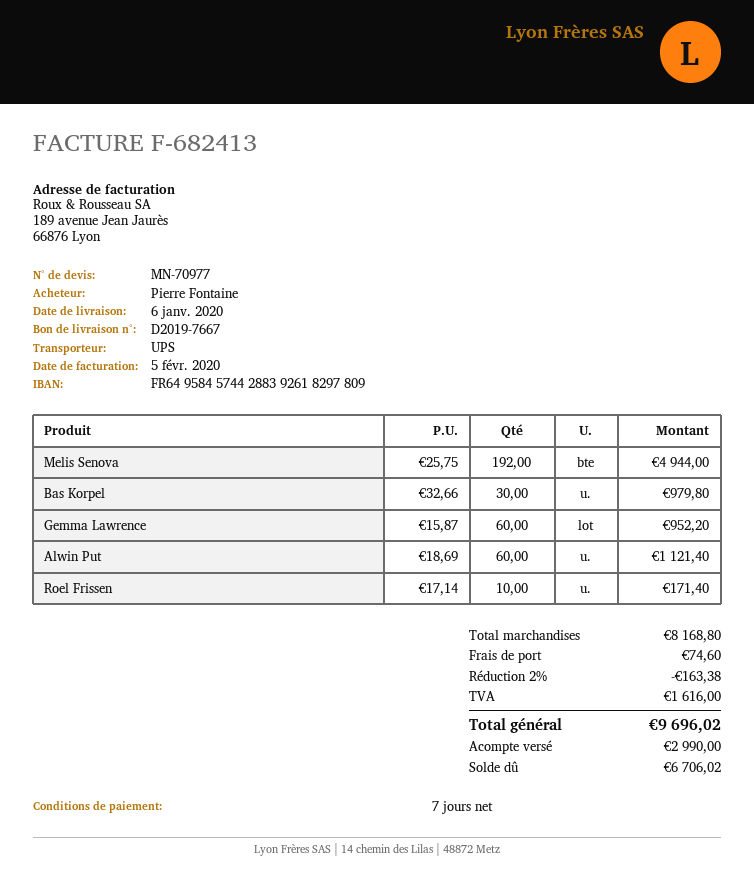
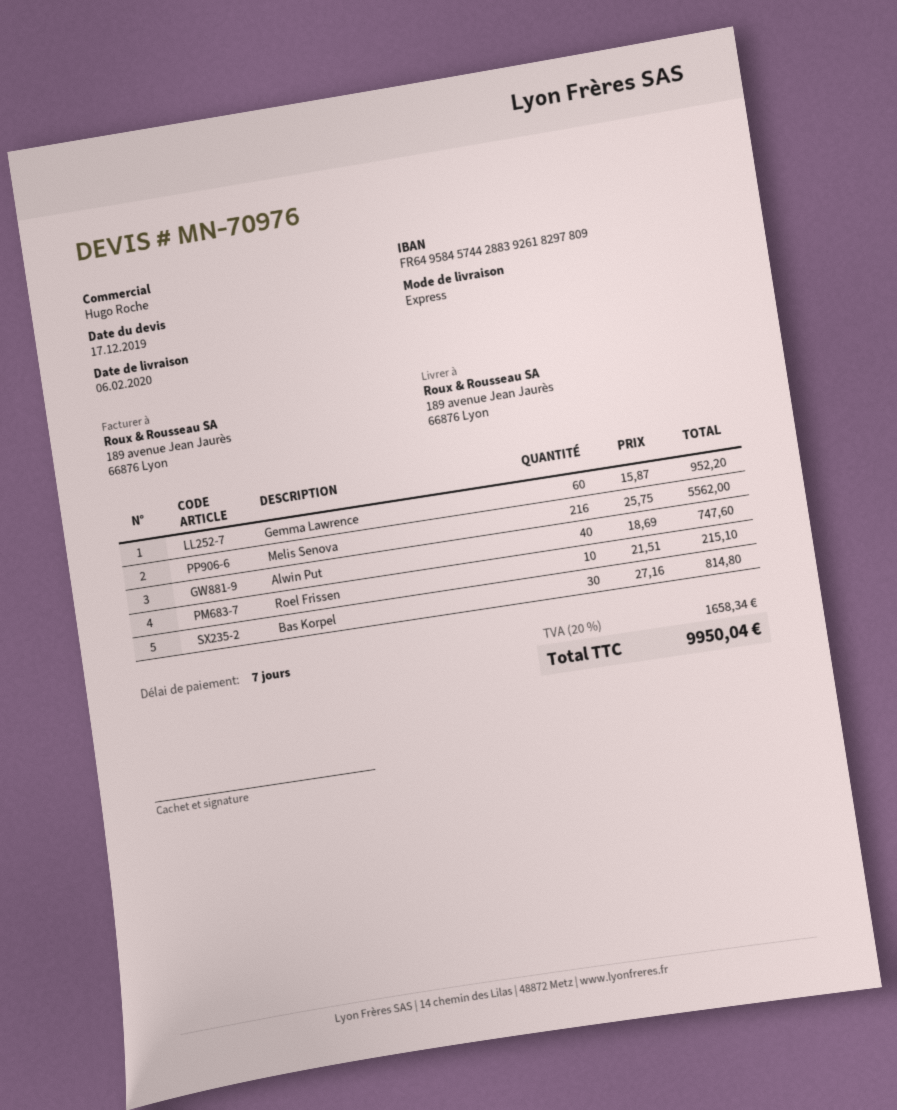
quote number: MN-70977 -> MN-70976
delivery date: 2020-01-06 -> 2020-02-06
shipping method: UPS -> express
Melis Senova: 192 x 25.75 = 4944.00 -> 216 x 25.75 = 5562.00
Bas Korpel: 30 x 32.66 = 979.80 -> 30 x 27.16 = 814.80
Alwin Put: 60 x 18.69 = 1121.40 -> 40 x 18.69 = 747.60
Roel Frissen: 10 x 17.14 = 171.40 -> 10 x 21.51 = 215.10
discount: 2% = 163.38 -> none
shipping: 74.60 -> none
tax: 1616.00 -> 1658.34
total: 9696.02 -> 9950.04

